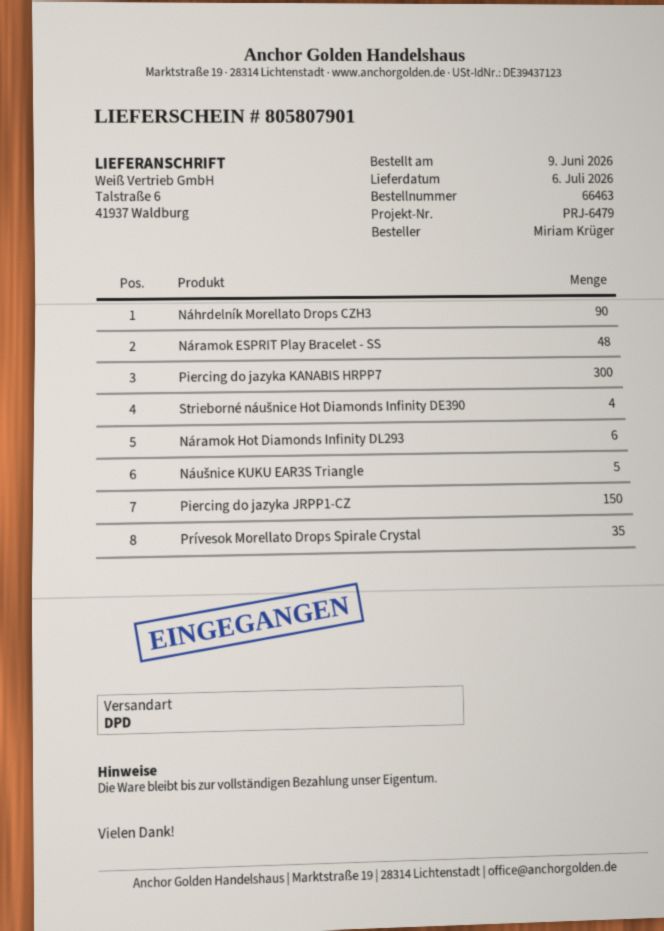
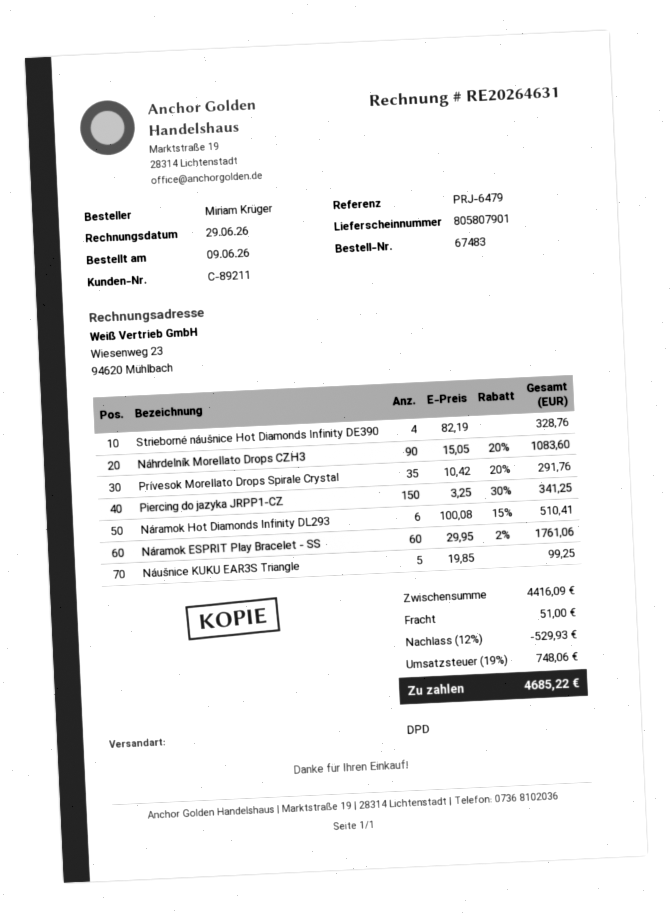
order number: 66463 -> 67483
Náramok ESPRIT Play Bracelet - SS: 48 -> 60
Piercing do jazyka KANABIS HRPP7: 300 -> none

